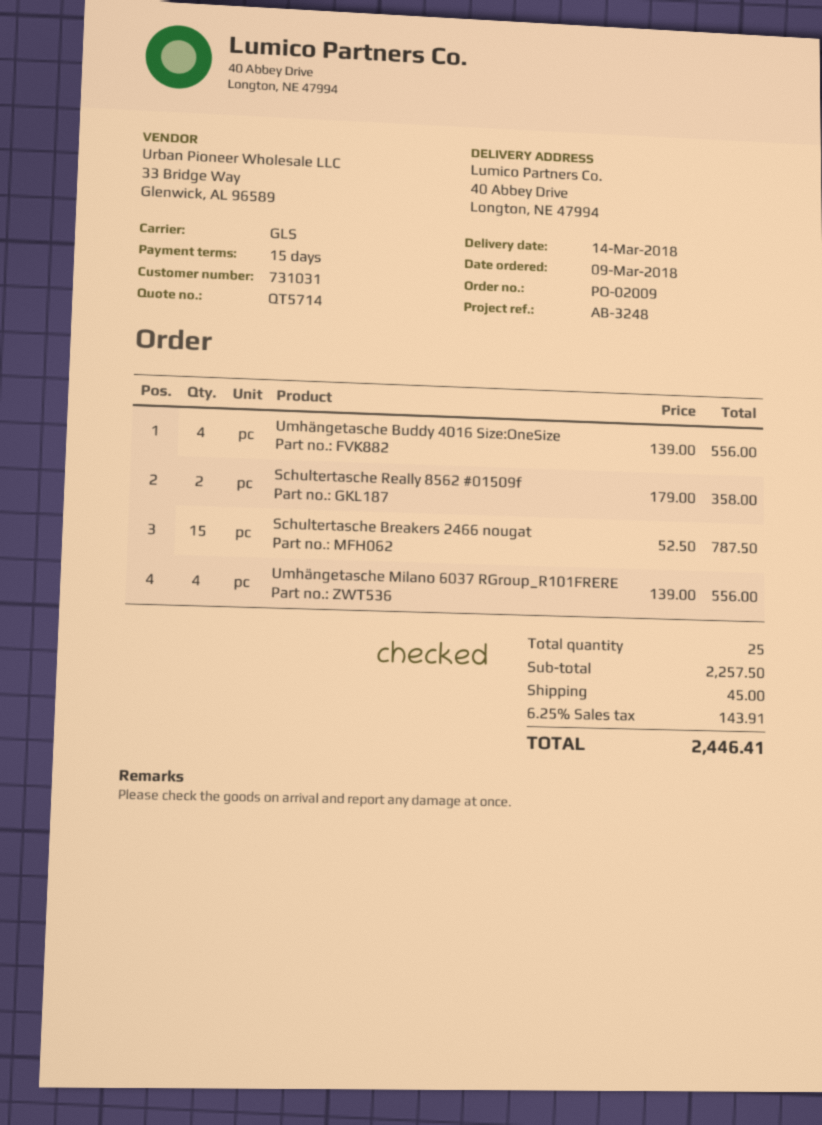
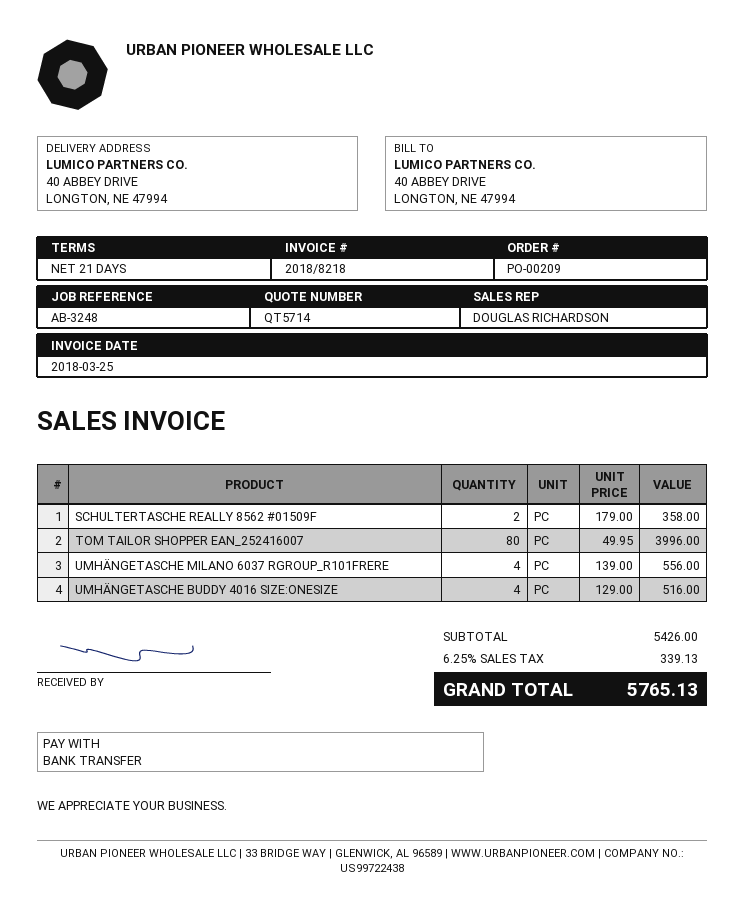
order number: PO-02009 -> PO-00209
payment terms: 15 days -> 21 days
Umhängetasche Buddy 4016 Size:OneSize: 4 x 139.00 = 556.00 -> 4 x 129.00 = 516.00
Schultertasche Breakers 2466 nougat: 15 x 52.50 = 787.50 -> none
TOM TAILOR SHOPPER EAN_252416007: none -> 80 x 49.95 = 3996.00
subtotal: 2257.50 -> 5426.00
shipping: 45.00 -> none
tax: 6.25% = 143.91 -> 6.25% = 339.13
total: 2446.41 -> 5765.13

